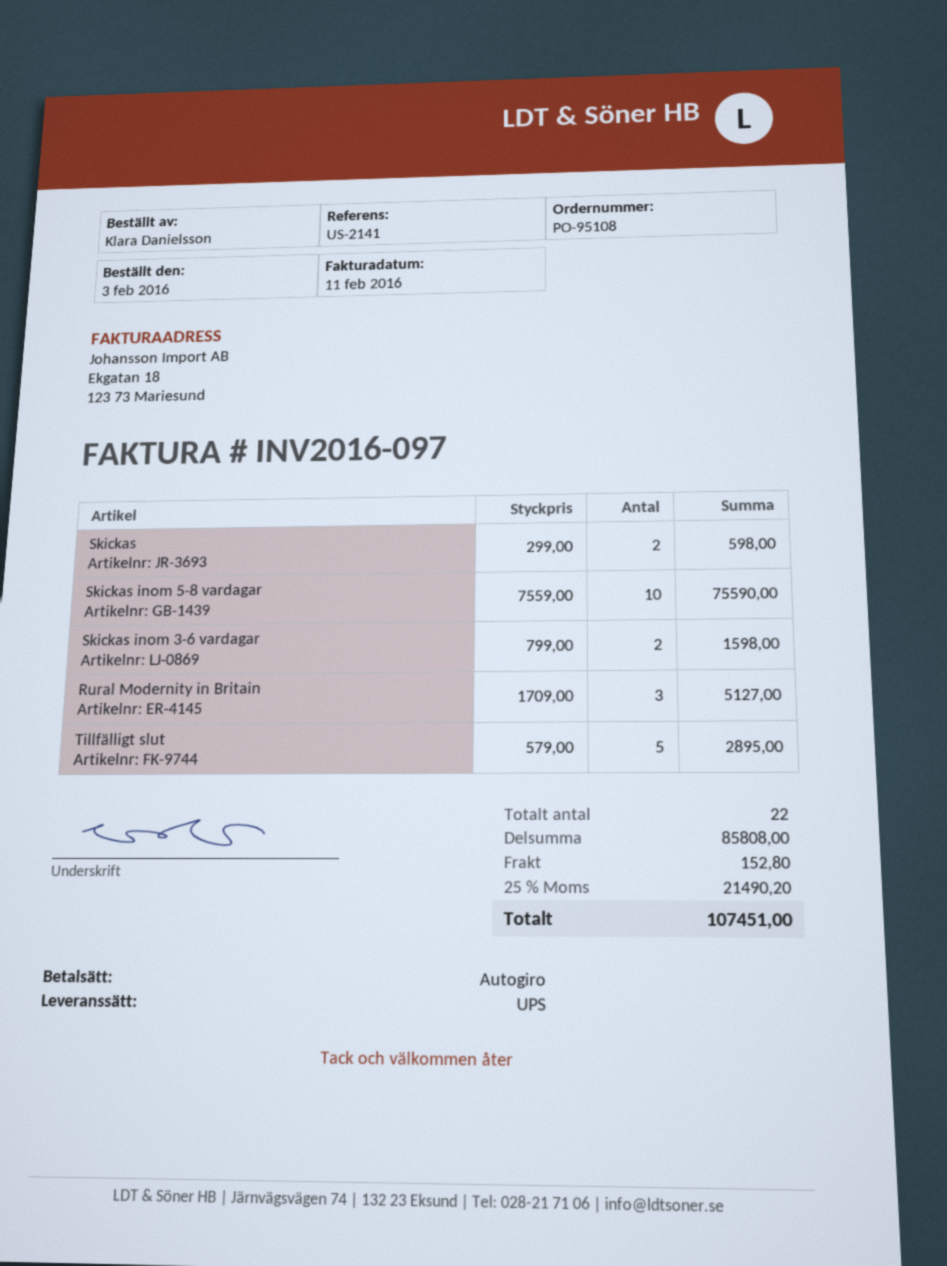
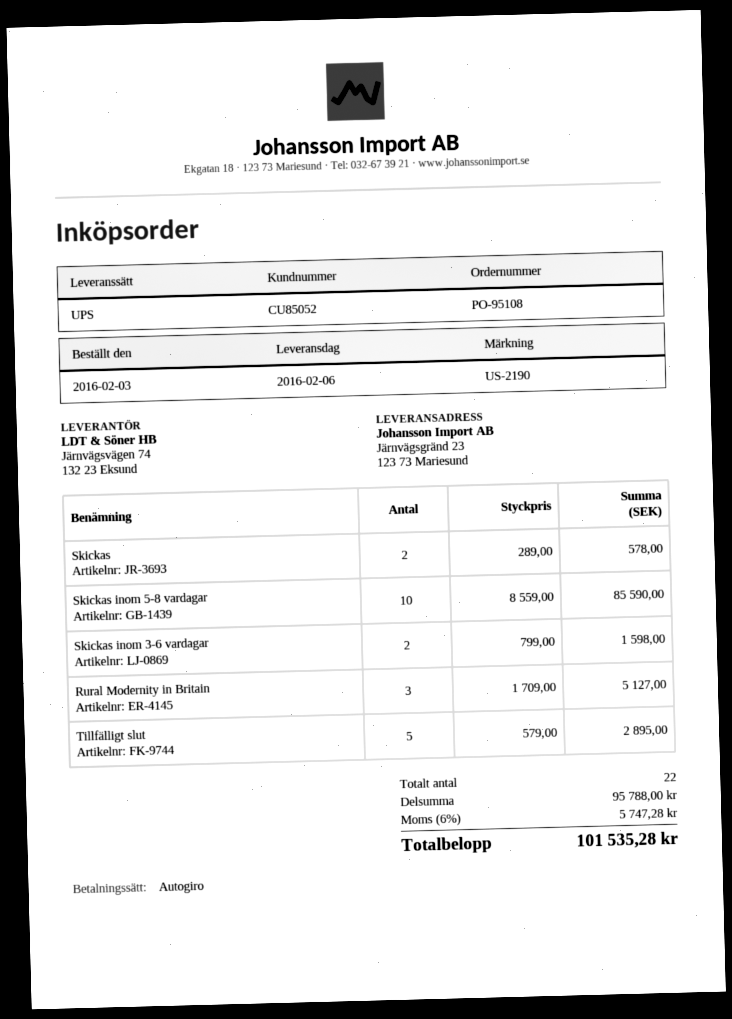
reference: US-2141 -> US-2190
Skickas: 2 x 299.00 = 598.00 -> 2 x 289.00 = 578.00
Skickas inom 5-8 vardagar: 10 x 7559.00 = 75590.00 -> 10 x 8559.00 = 85590.00
subtotal: 85808.00 -> 95788.00
shipping: 152.80 -> none
tax: 25% = 21490.20 -> 6% = 5747.28
total: 107451.00 -> 101535.28

